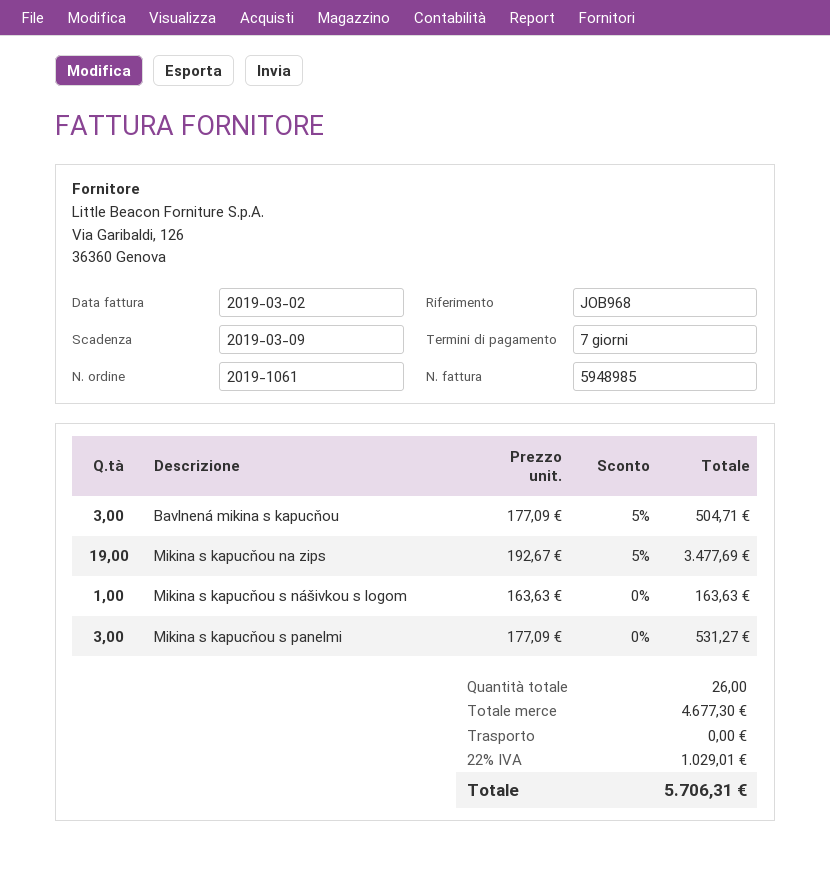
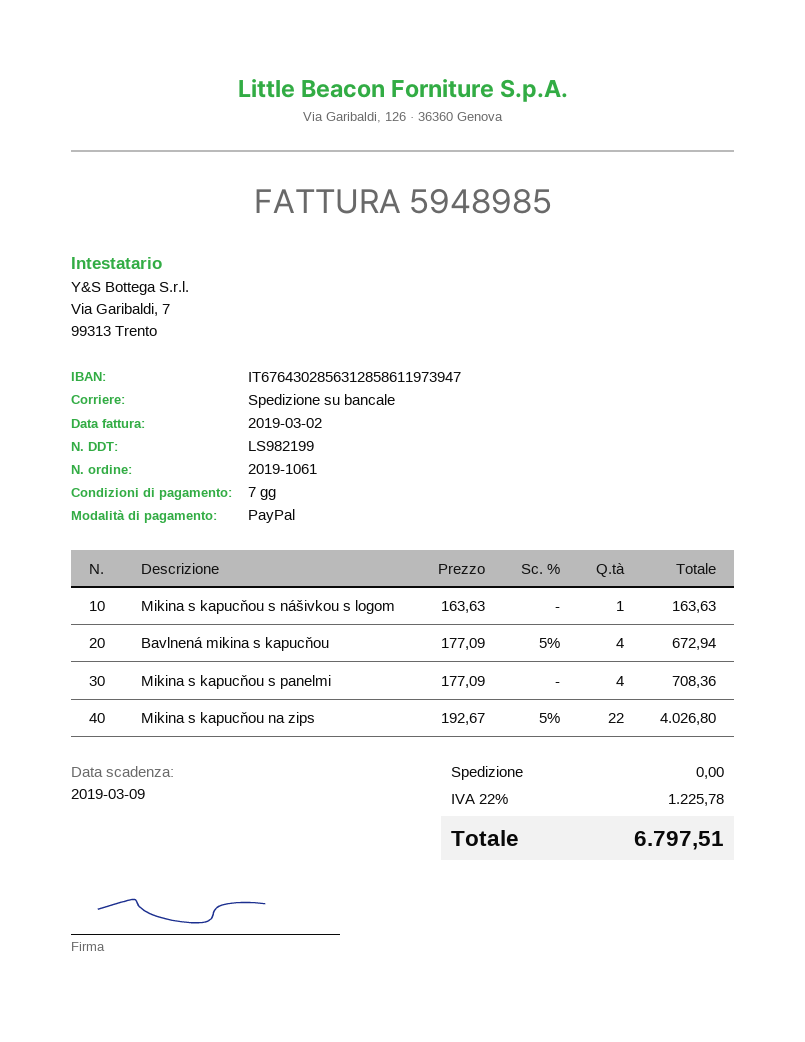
Bavlnená mikina s kapucňou: 3 x 177.09 - 5% = 504.71 -> 4 x 177.09 - 5% = 672.94
Mikina s kapucňou na zips: 19 x 192.67 - 5% = 3477.69 -> 22 x 192.67 - 5% = 4026.80
Mikina s kapucňou s panelmi: 3 x 177.09 = 531.27 -> 4 x 177.09 = 708.36
tax: 22% = 1029.01 -> 22% = 1225.78
total: 5706.31 -> 6797.51

